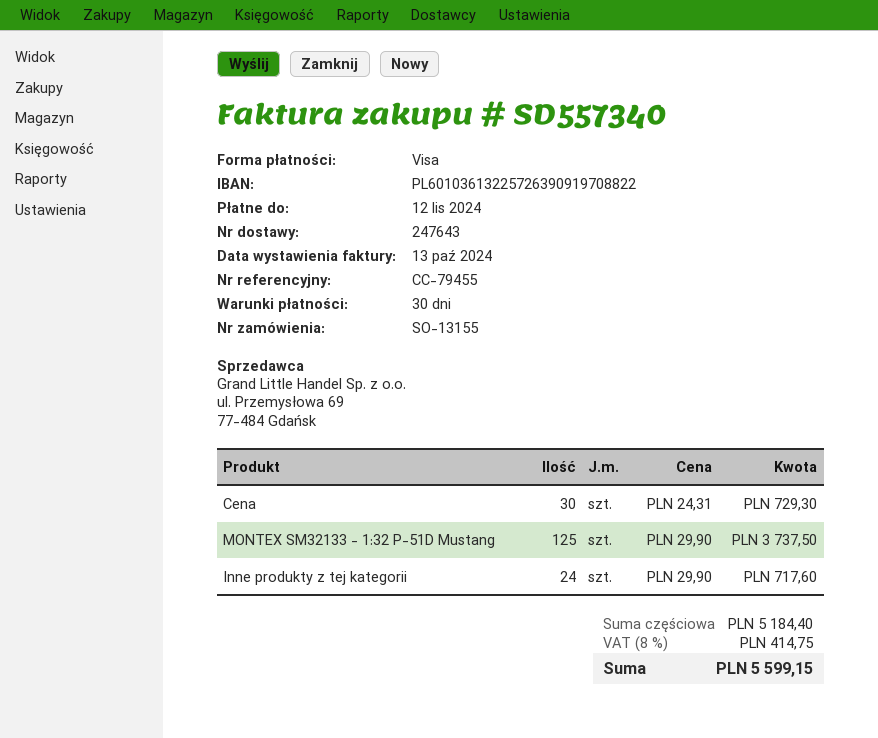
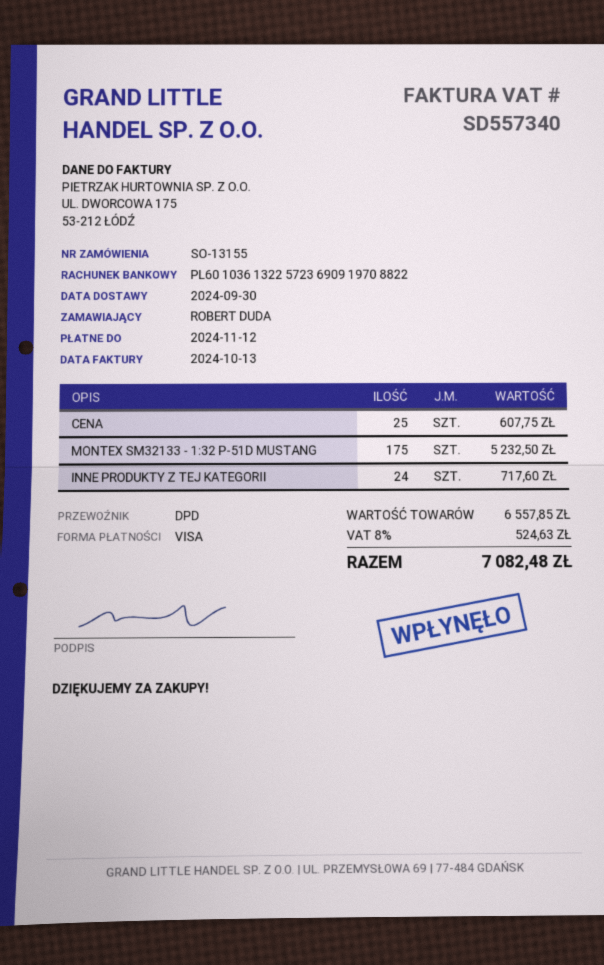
bank account: PL60103613225726390919708822 -> PL60103613225723690919708822
Cena: 30 for 729.30 -> 25 for 607.75
MONTEX SM32133 - 1:32 P-51D Mustang: 125 for 3737.50 -> 175 for 5232.50
subtotal: 5184.40 -> 6557.85
tax: 8% = 414.75 -> 8% = 524.63
total: 5599.15 -> 7082.48

